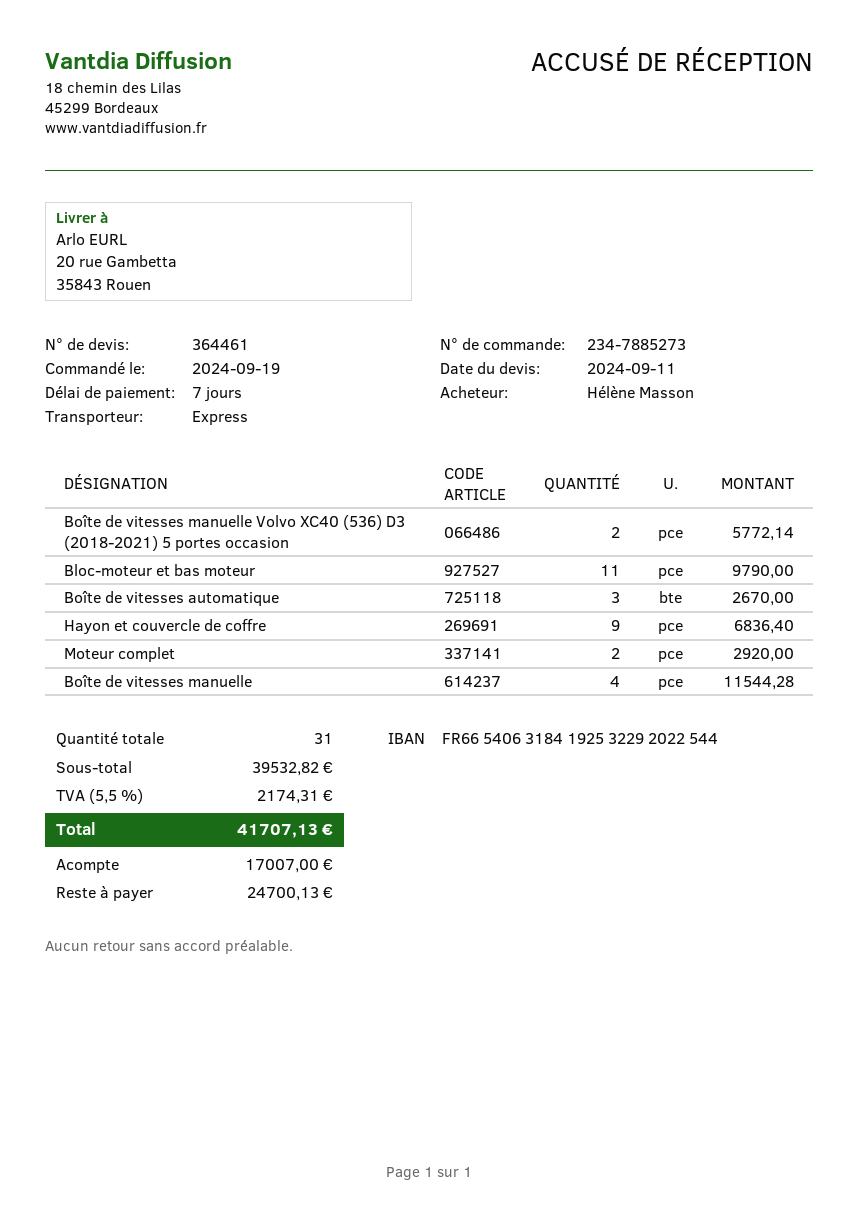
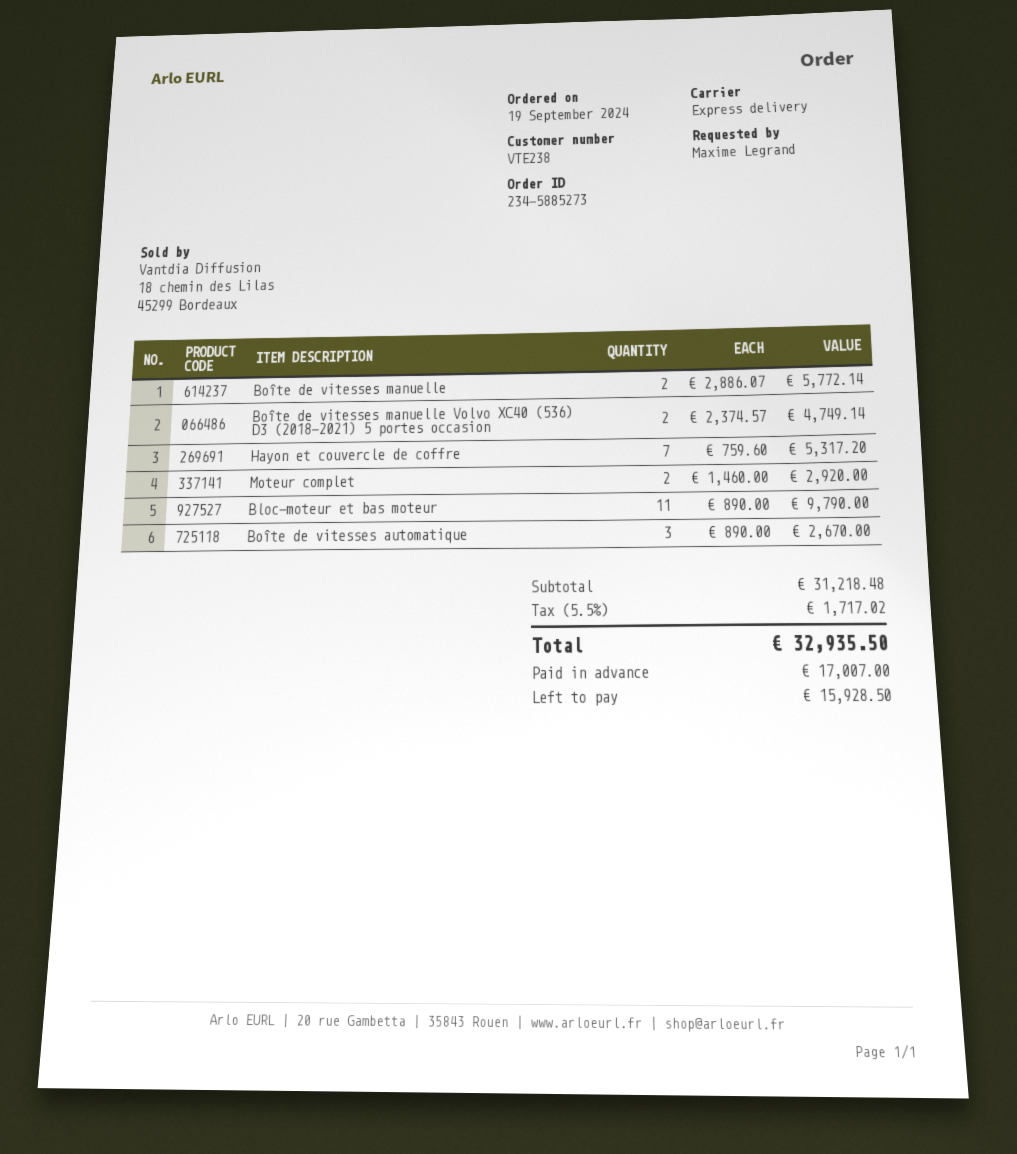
order number: 234-7885273 -> 234-5885273
ordered by: Hélène Masson -> Maxime Legrand
Boîte de vitesses manuelle Volvo XC40 (536) D3 (2018-2021) 5 portes occasion: 2 for 5772.14 -> 2 for 4749.14
Hayon et couvercle de coffre: 9 for 6836.40 -> 7 for 5317.20
Boîte de vitesses manuelle: 4 for 11544.28 -> 2 for 5772.14
subtotal: 39532.82 -> 31218.48
tax: 5.5% = 2174.31 -> 5.5% = 1717.02
total: 41707.13 -> 32935.50
balance: 24700.13 -> 15928.50

